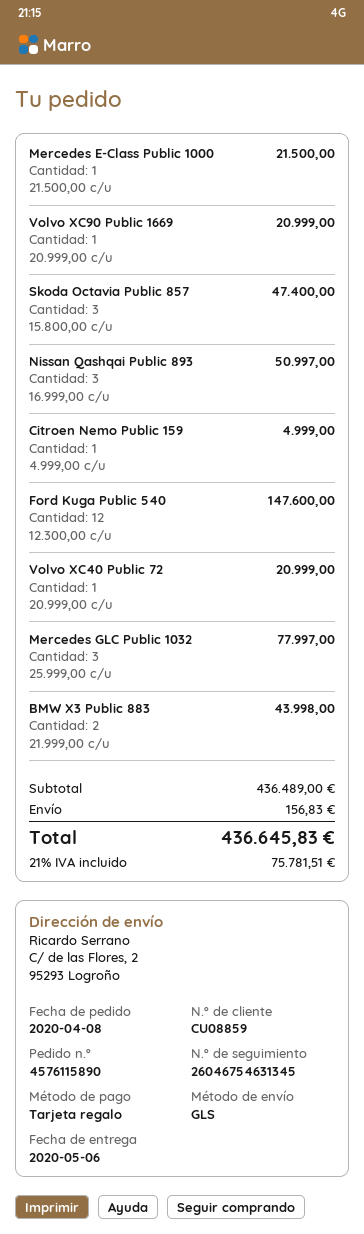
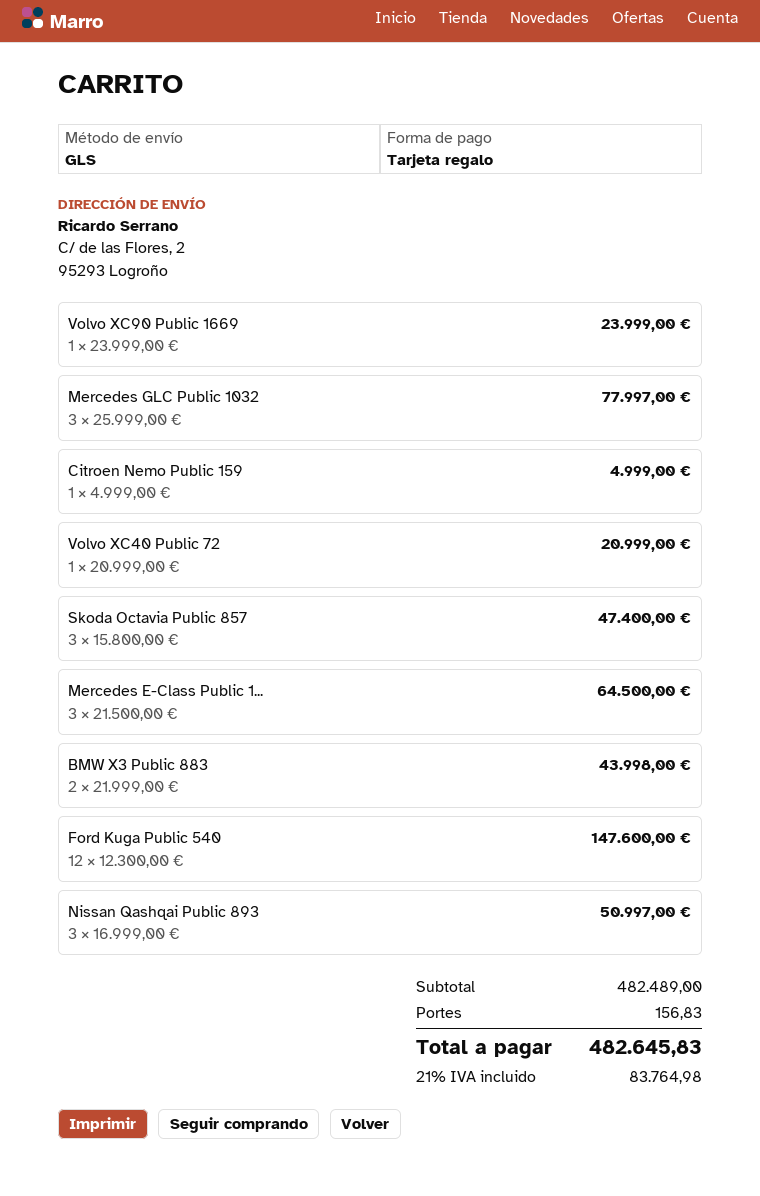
Mercedes E-Class Public 1000: 1 x 21500.00 = 21500.00 -> 3 x 21500.00 = 64500.00
Volvo XC90 Public 1669: 1 x 20999.00 = 20999.00 -> 1 x 23999.00 = 23999.00
subtotal: 436489.00 -> 482489.00
tax: 21% = 75781.51 -> 21% = 83764.98
total: 436645.83 -> 482645.83

